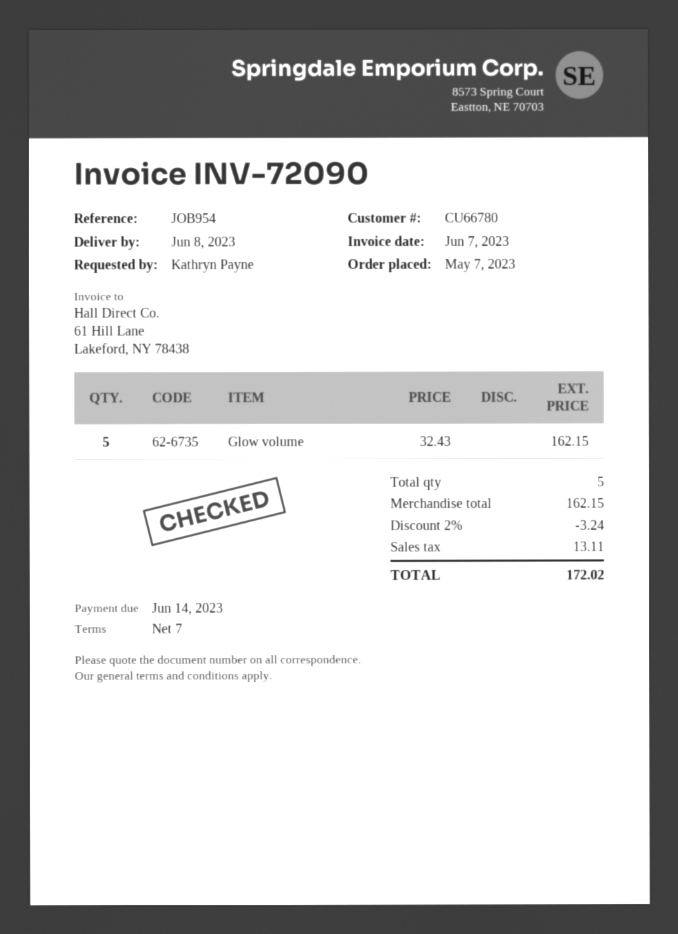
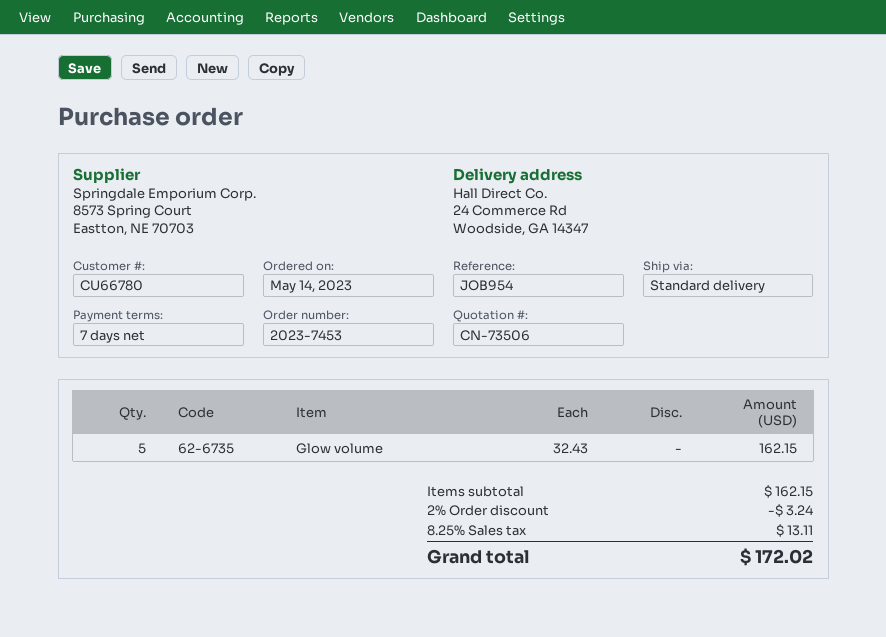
order date: 2023-05-07 -> 2023-05-14

